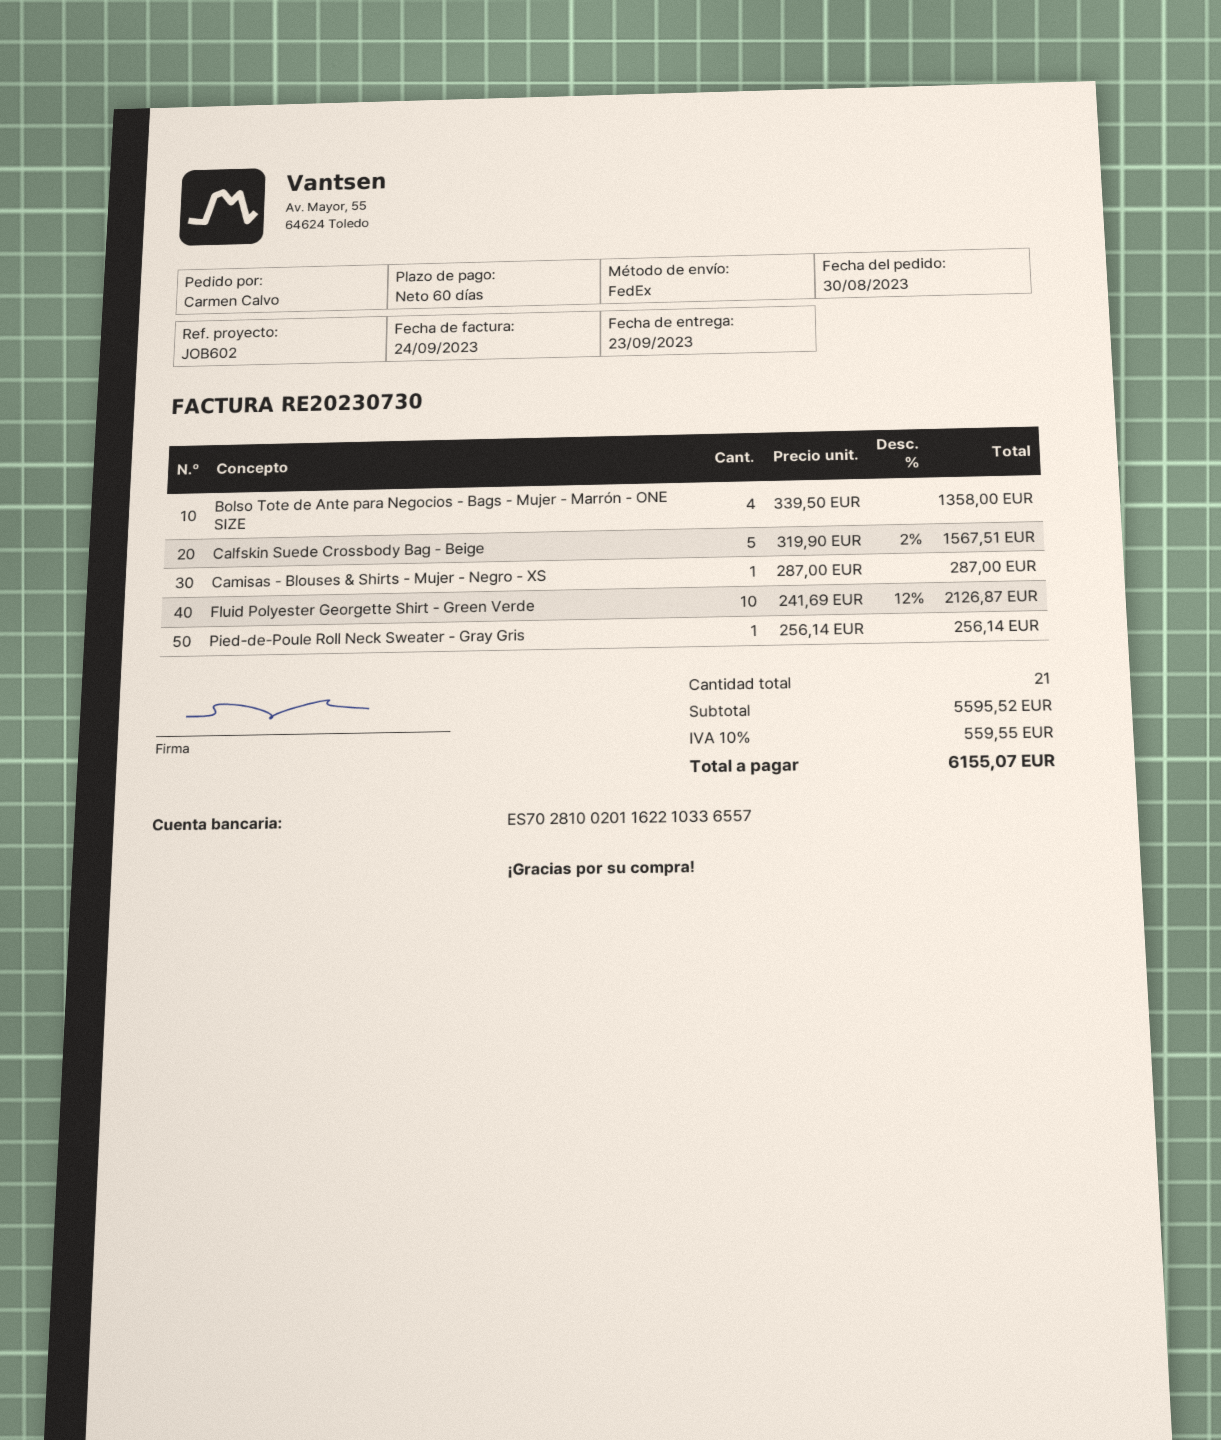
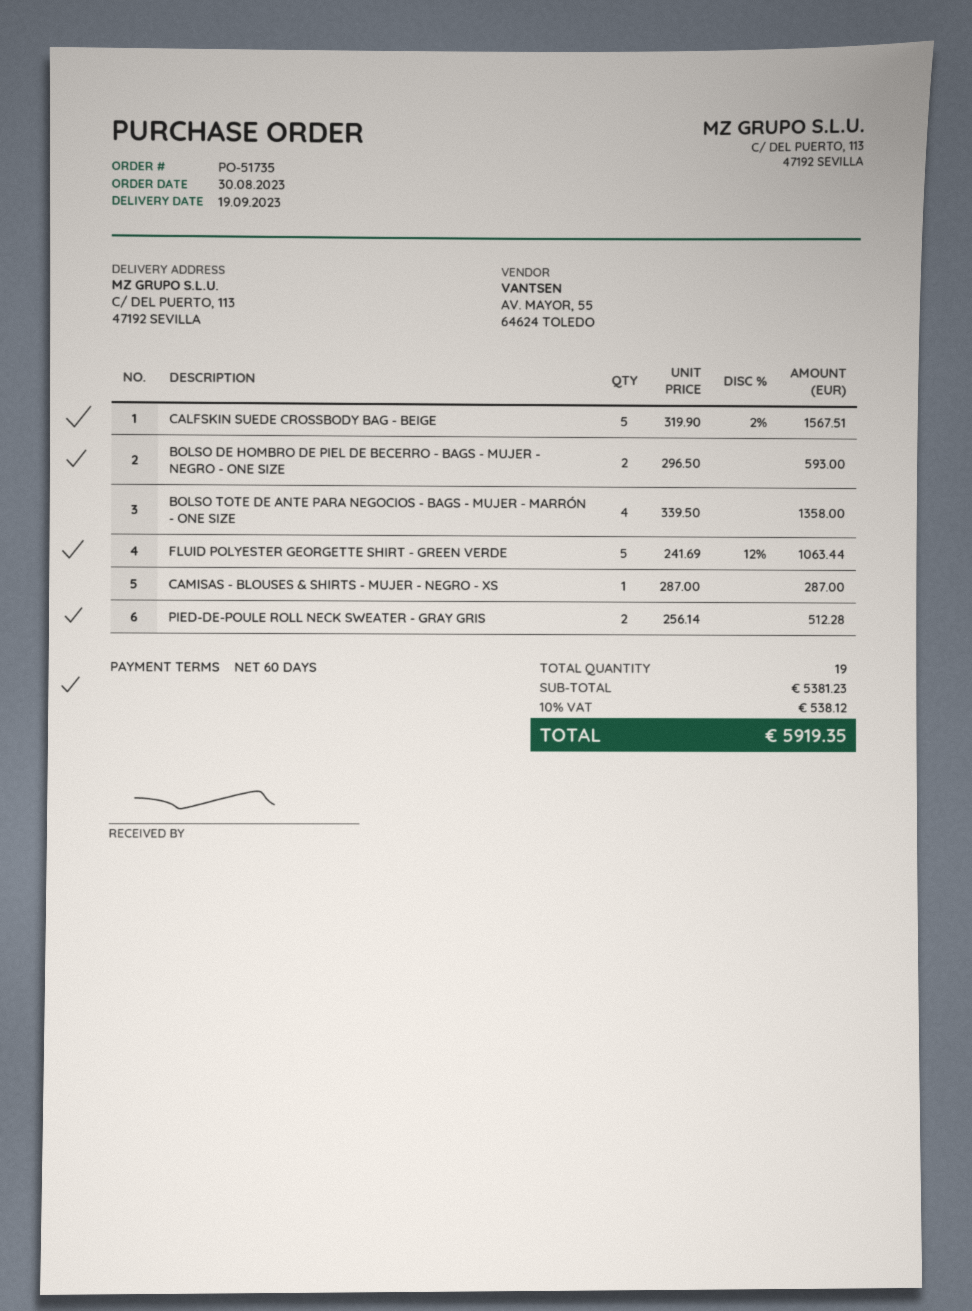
delivery date: 2023-09-23 -> 2023-09-19
Fluid Polyester Georgette Shirt - Green Verde: 10 x 241.69 - 12% = 2126.87 -> 5 x 241.69 - 12% = 1063.44
Pied-de-Poule Roll Neck Sweater - Gray Gris: 1 x 256.14 = 256.14 -> 2 x 256.14 = 512.28
BOLSO DE HOMBRO DE PIEL DE BECERRO - BAGS - MUJER - NEGRO - ONE SIZE: none -> 2 x 296.50 = 593.00
total quantity: 21 -> 19
subtotal: 5595.52 -> 5381.23
tax: 10% = 559.55 -> 10% = 538.12
total: 6155.07 -> 5919.35

